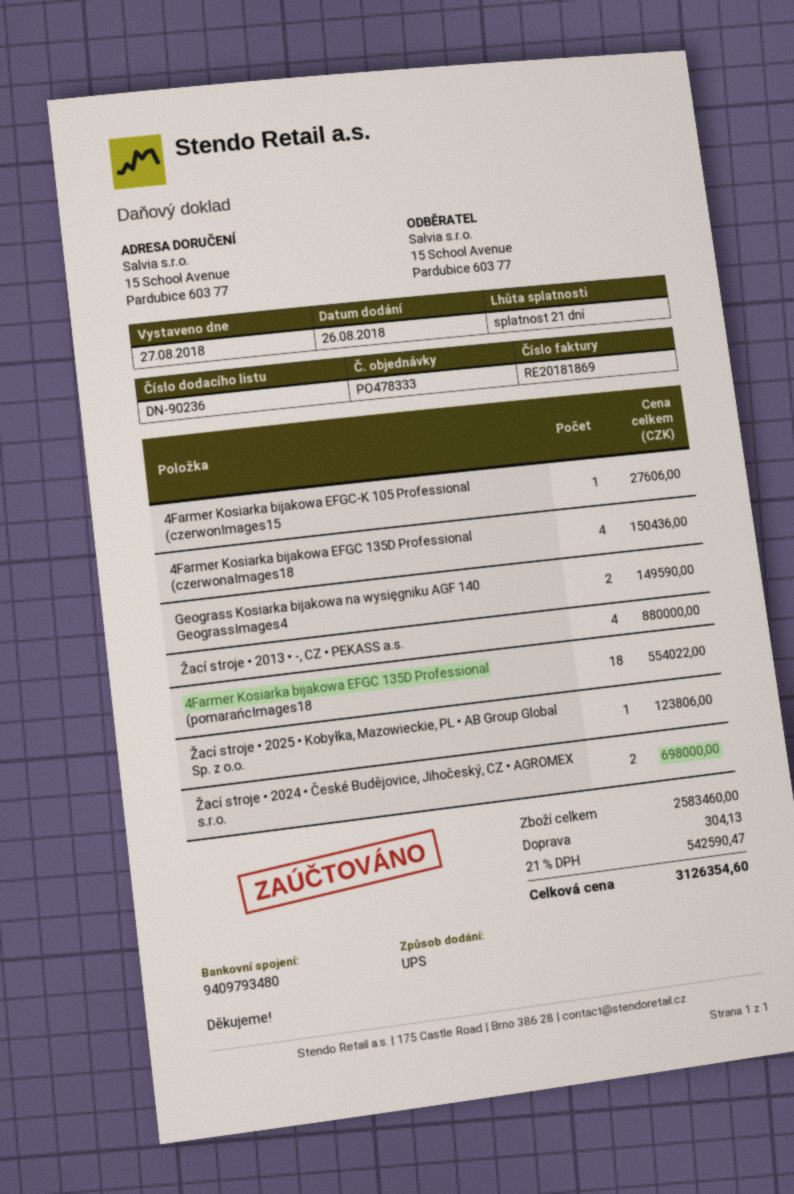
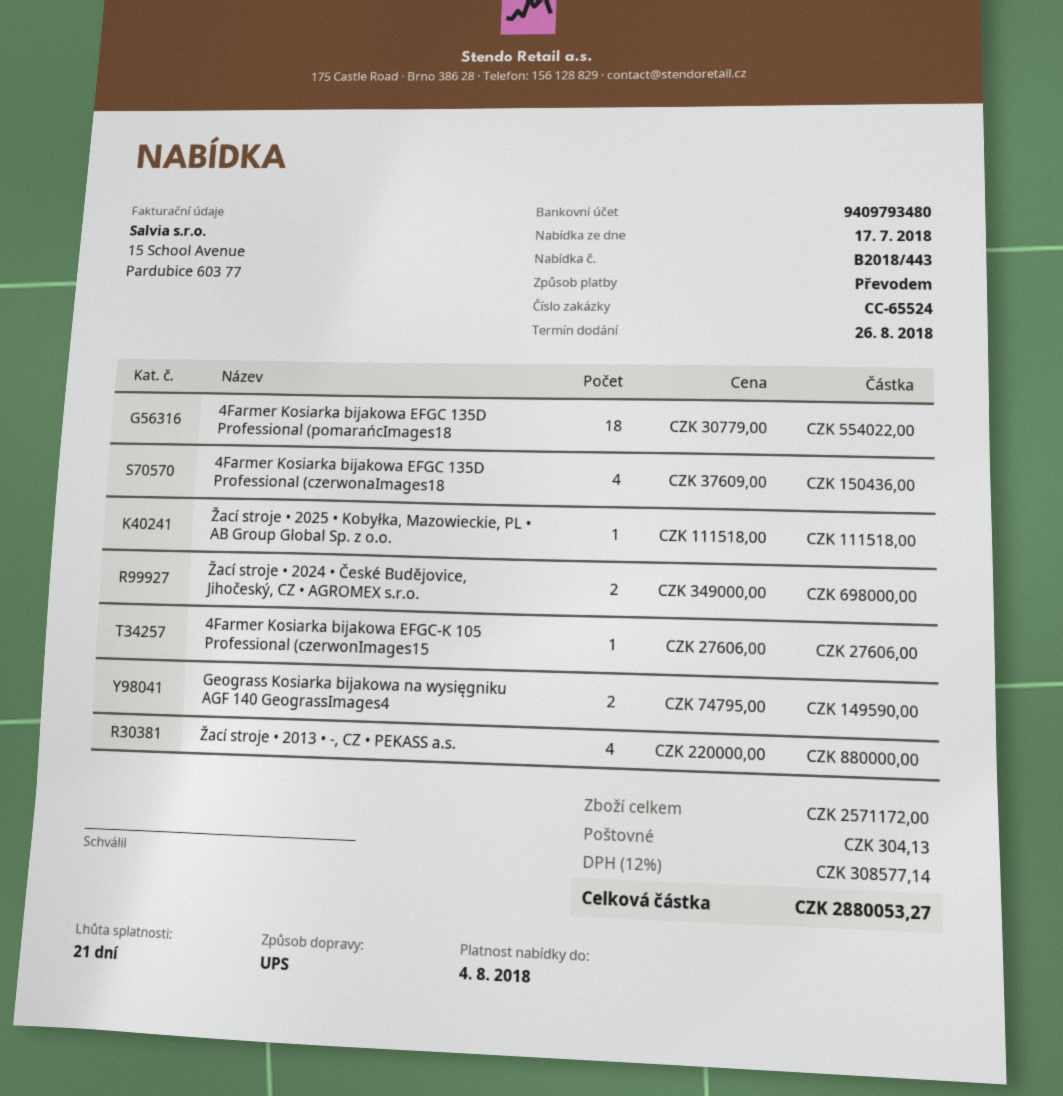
Žací stroje • 2025 • Kobyłka, Mazowieckie, PL • AB Group Global Sp. z o.o.: 1 for 123806.00 -> 1 for 111518.00
subtotal: 2583460.00 -> 2571172.00
tax: 21% = 542590.47 -> 12% = 308577.14
total: 3126354.60 -> 2880053.27

